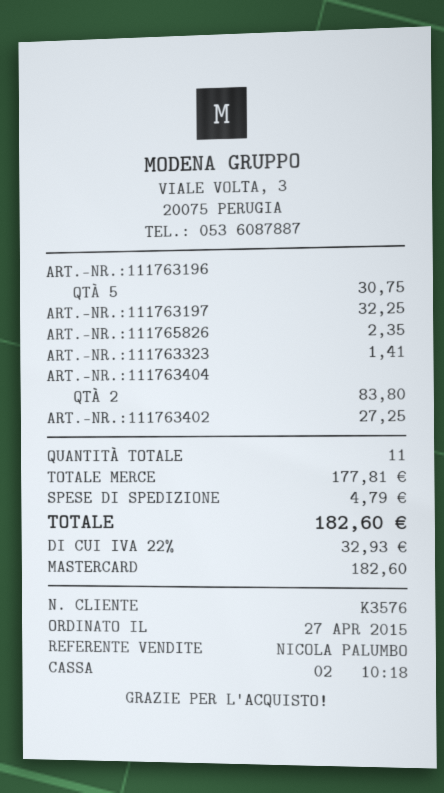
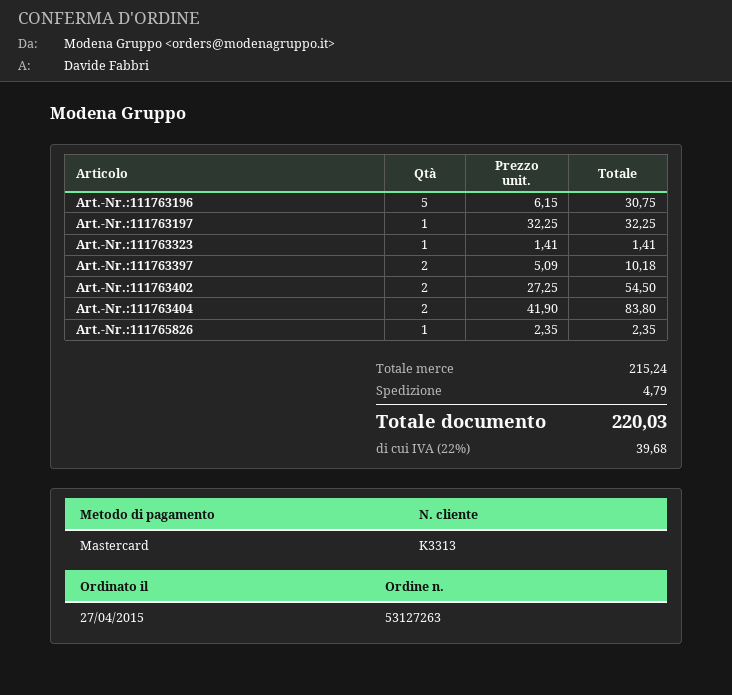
customer number: K3576 -> K3313
ART.-NR.:111763402: 1 for 27.25 -> 2 for 54.50
Art.-Nr.:111763397: none -> 2 for 10.18
subtotal: 177.81 -> 215.24
tax: 22% = 32.93 -> 22% = 39.68
total: 182.60 -> 220.03

